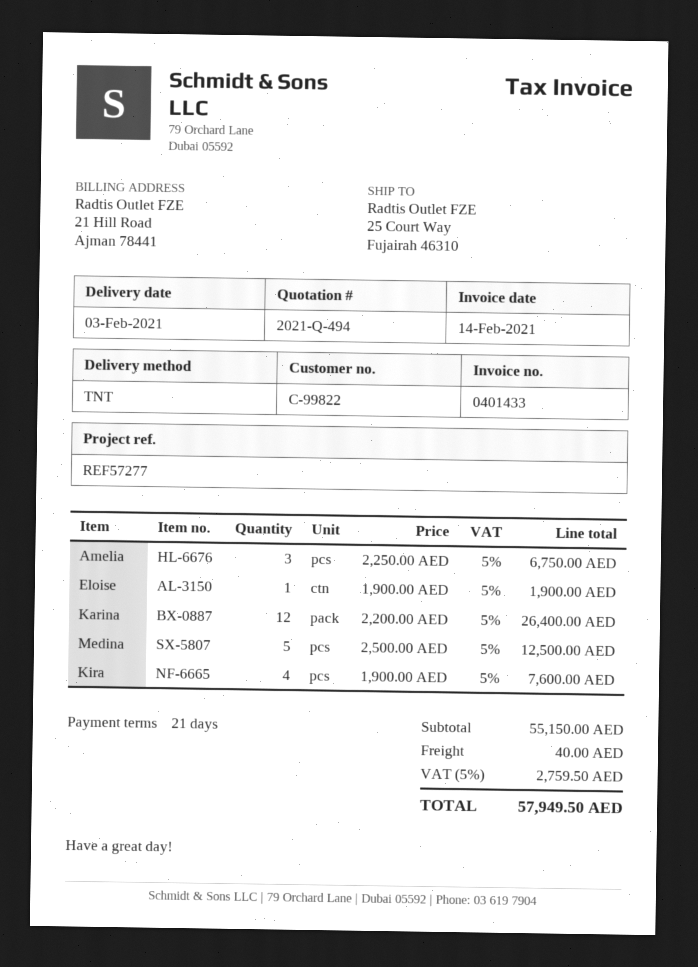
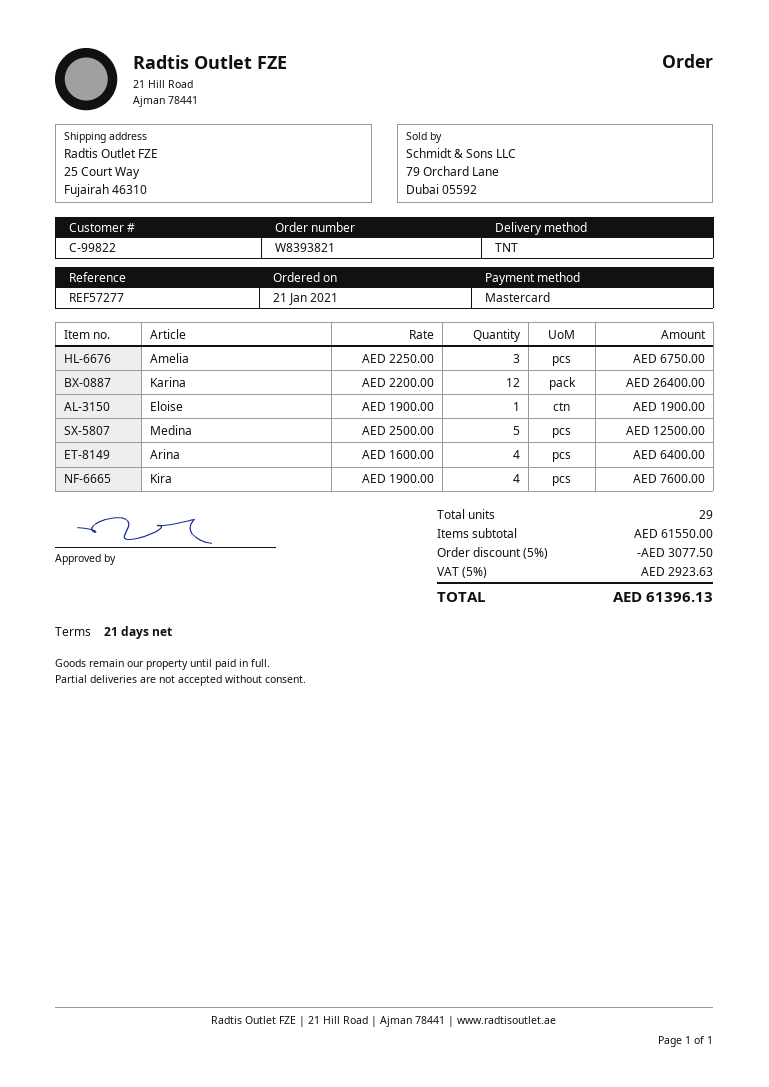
Arina: none -> 4 x 1600.00 = 6400.00
subtotal: 55150.00 -> 61550.00
discount: none -> 5% = 3077.50
shipping: 40.00 -> none
tax: 5% = 2759.50 -> 5% = 2923.63
total: 57949.50 -> 61396.13

